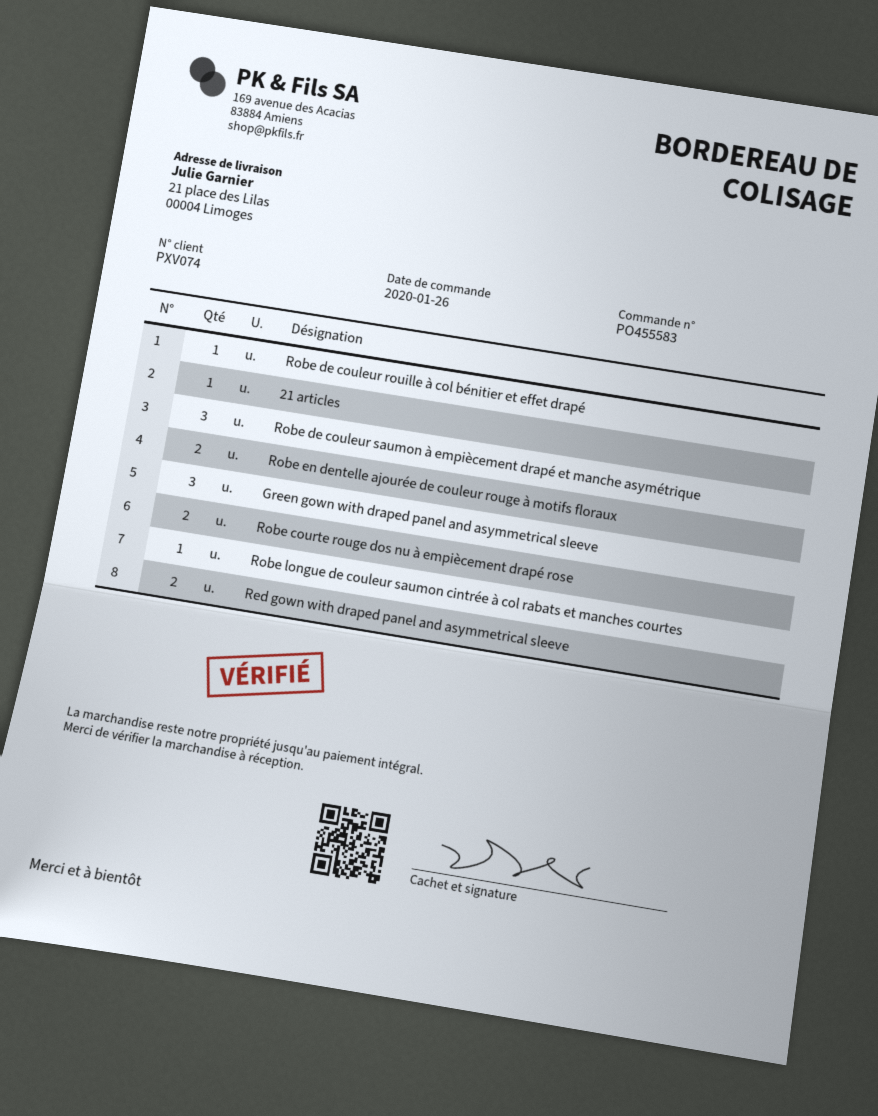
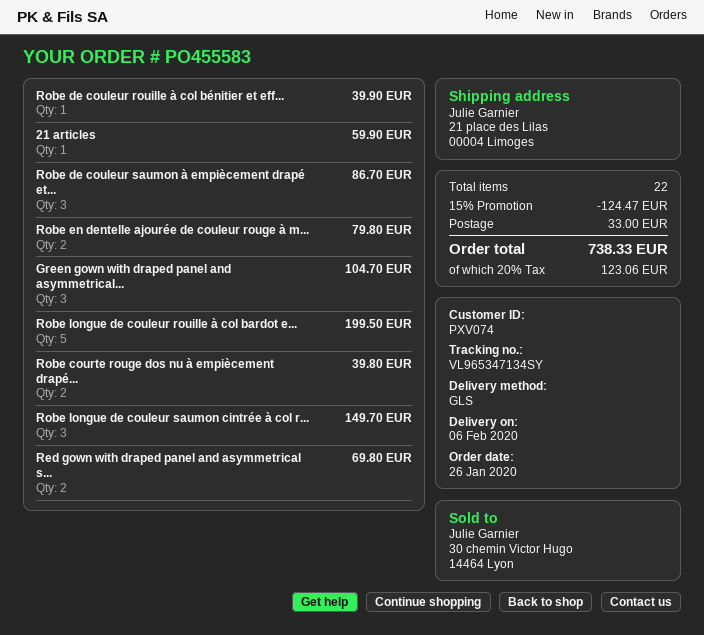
Robe longue de couleur saumon cintrée à col rabats et manches courtes: 1 -> 3
Robe longue de couleur rouille à col bardot e...: none -> 5

